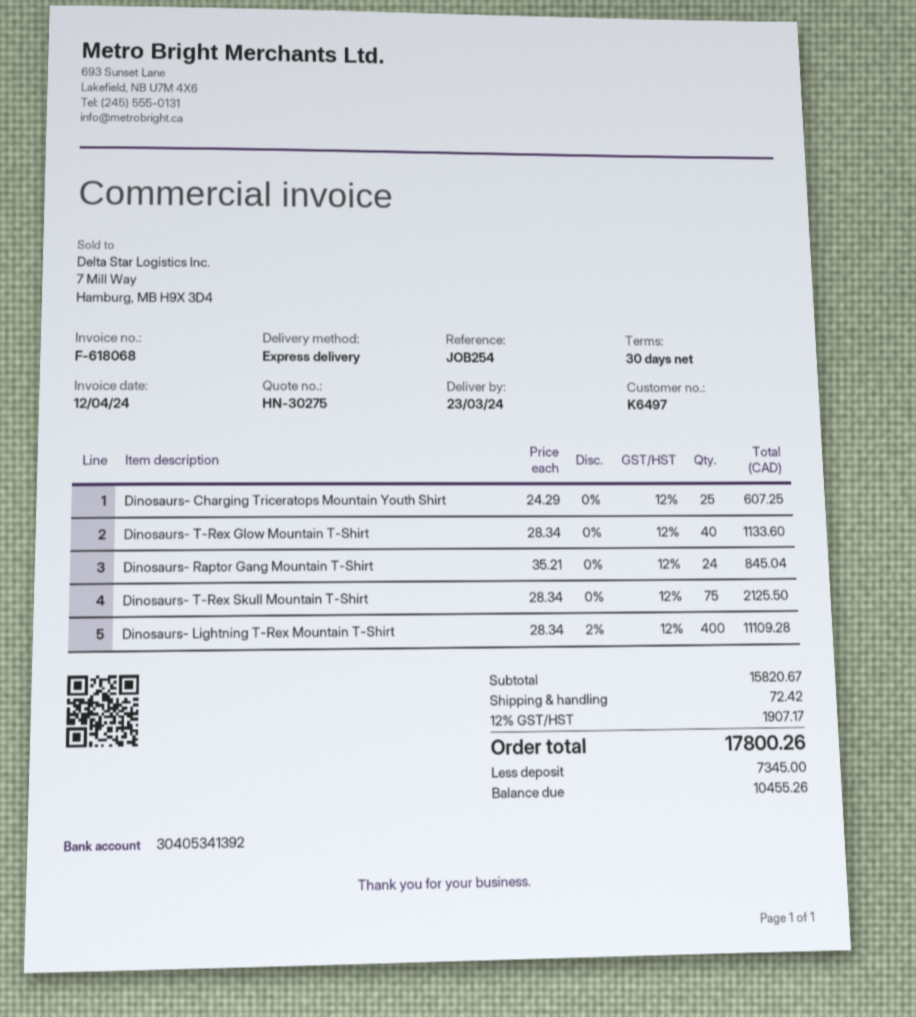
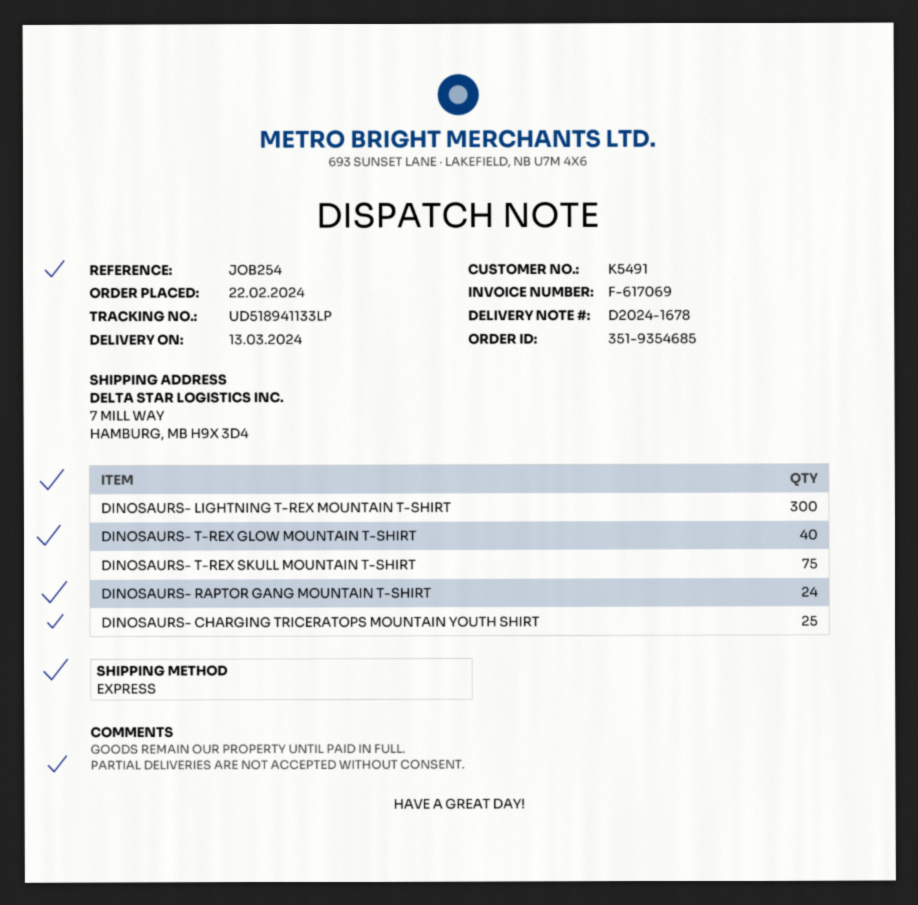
delivery date: 2024-03-23 -> 2024-03-13
invoice number: F-618068 -> F-617069
customer number: K6497 -> K5491
Dinosaurs- Lightning T-Rex Mountain T-Shirt: 400 -> 300

